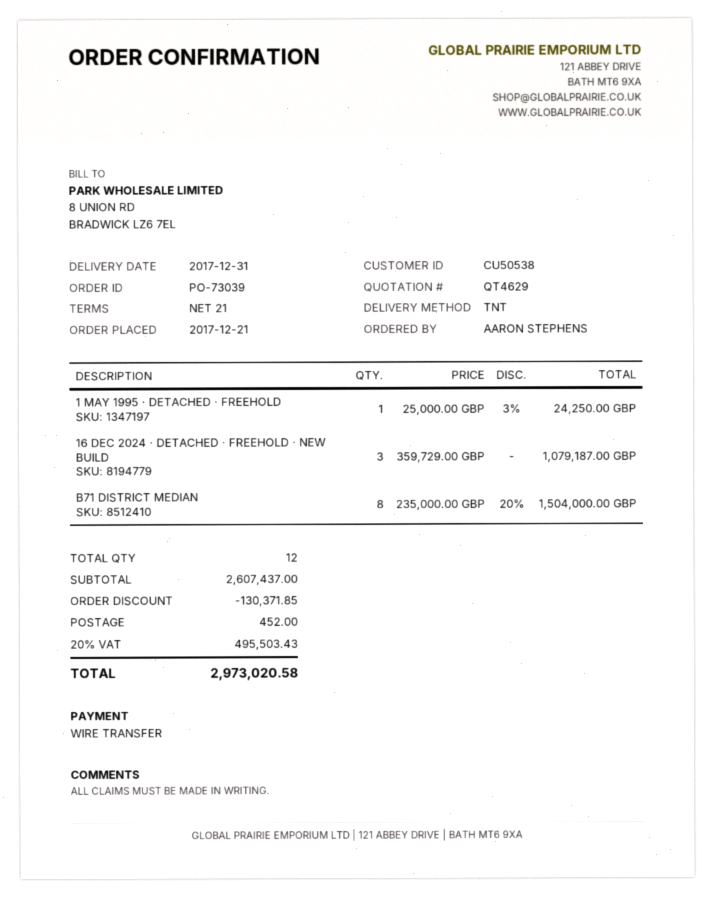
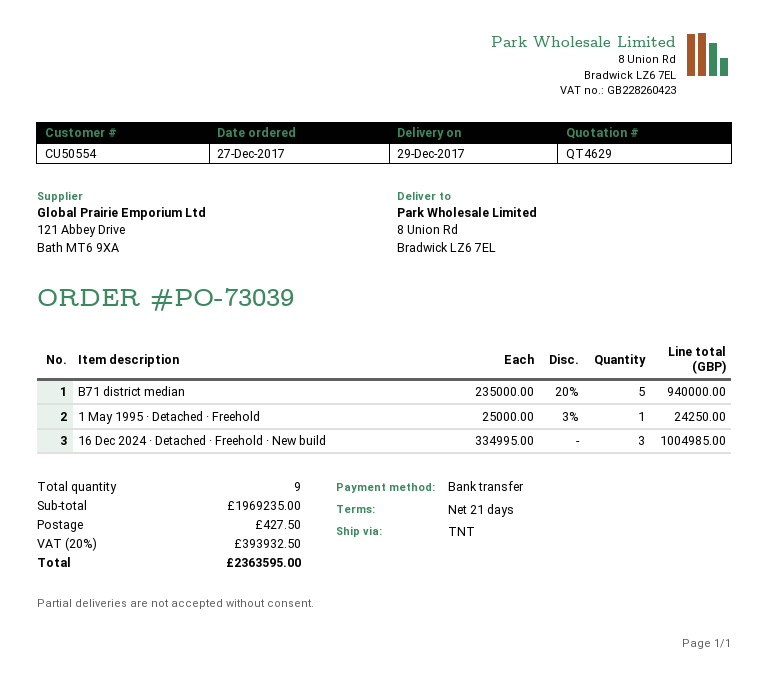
order date: 2017-12-21 -> 2017-12-27
delivery date: 2017-12-31 -> 2017-12-29
customer number: CU50538 -> CU50554
16 DEC 2024 · DETACHED · FREEHOLD · NEW BUILD: 3 x 359729.00 = 1079187.00 -> 3 x 334995.00 = 1004985.00
B71 DISTRICT MEDIAN: 8 x 235000.00 - 20% = 1504000.00 -> 5 x 235000.00 - 20% = 940000.00
total quantity: 12 -> 9
subtotal: 2607437.00 -> 1969235.00
discount: 130371.85 -> none
shipping: 452.00 -> 427.50
tax: 20% = 495503.43 -> 20% = 393932.50
total: 2973020.58 -> 2363595.00

